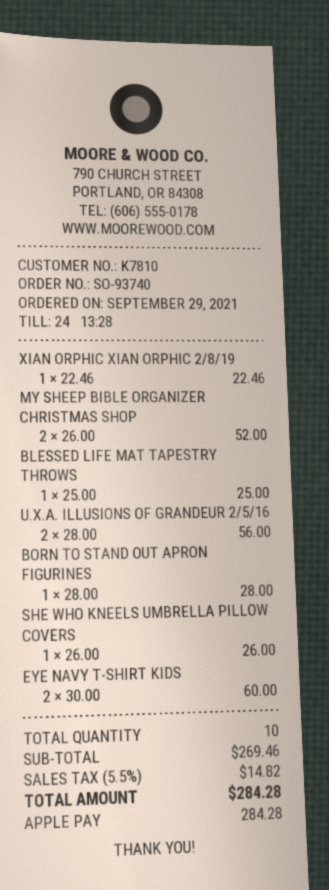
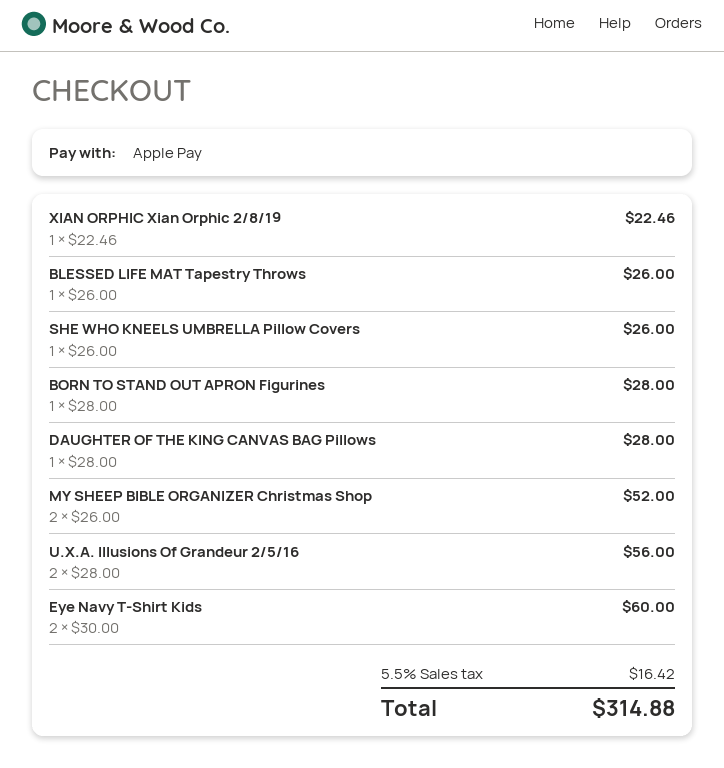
BLESSED LIFE MAT TAPESTRY THROWS: 1 x 25.00 = 25.00 -> 1 x 26.00 = 26.00
DAUGHTER OF THE KING CANVAS BAG Pillows: none -> 1 x 28.00 = 28.00
tax: 5.5% = 14.82 -> 5.5% = 16.42
total: 284.28 -> 314.88

